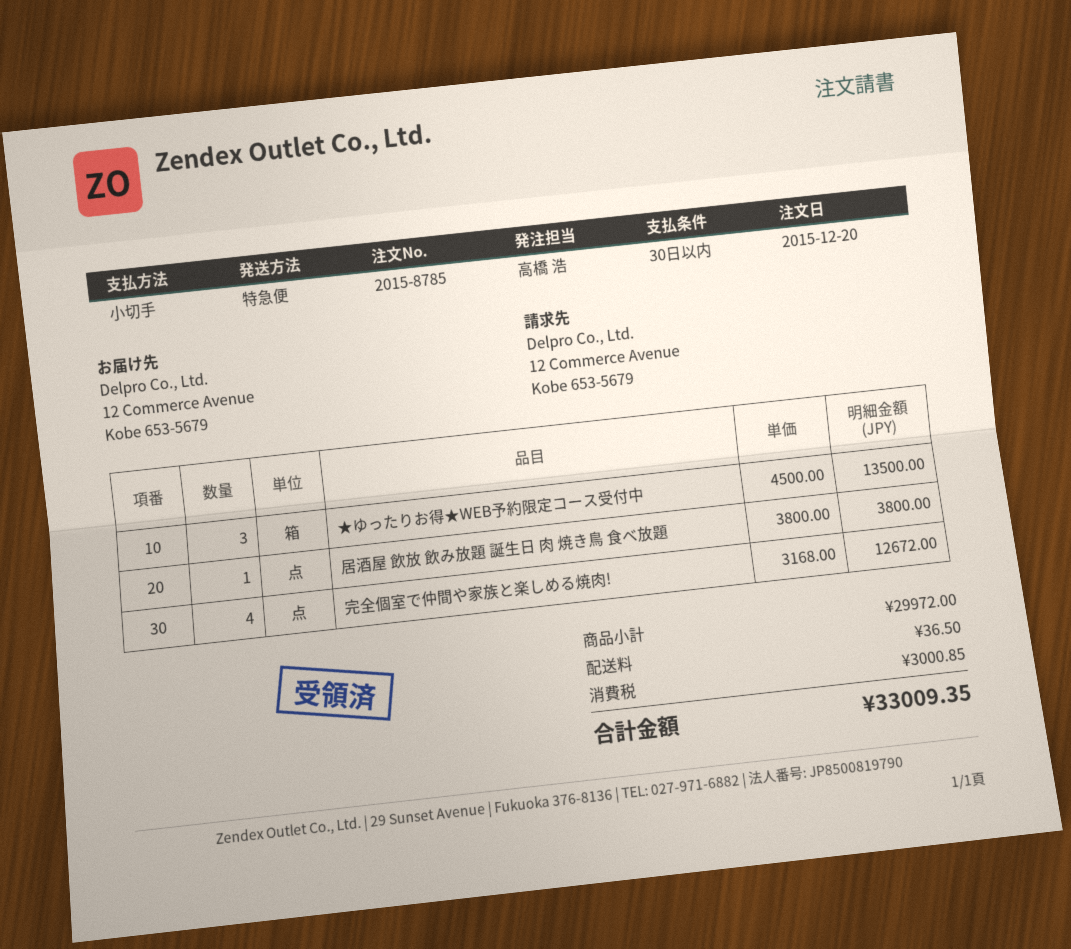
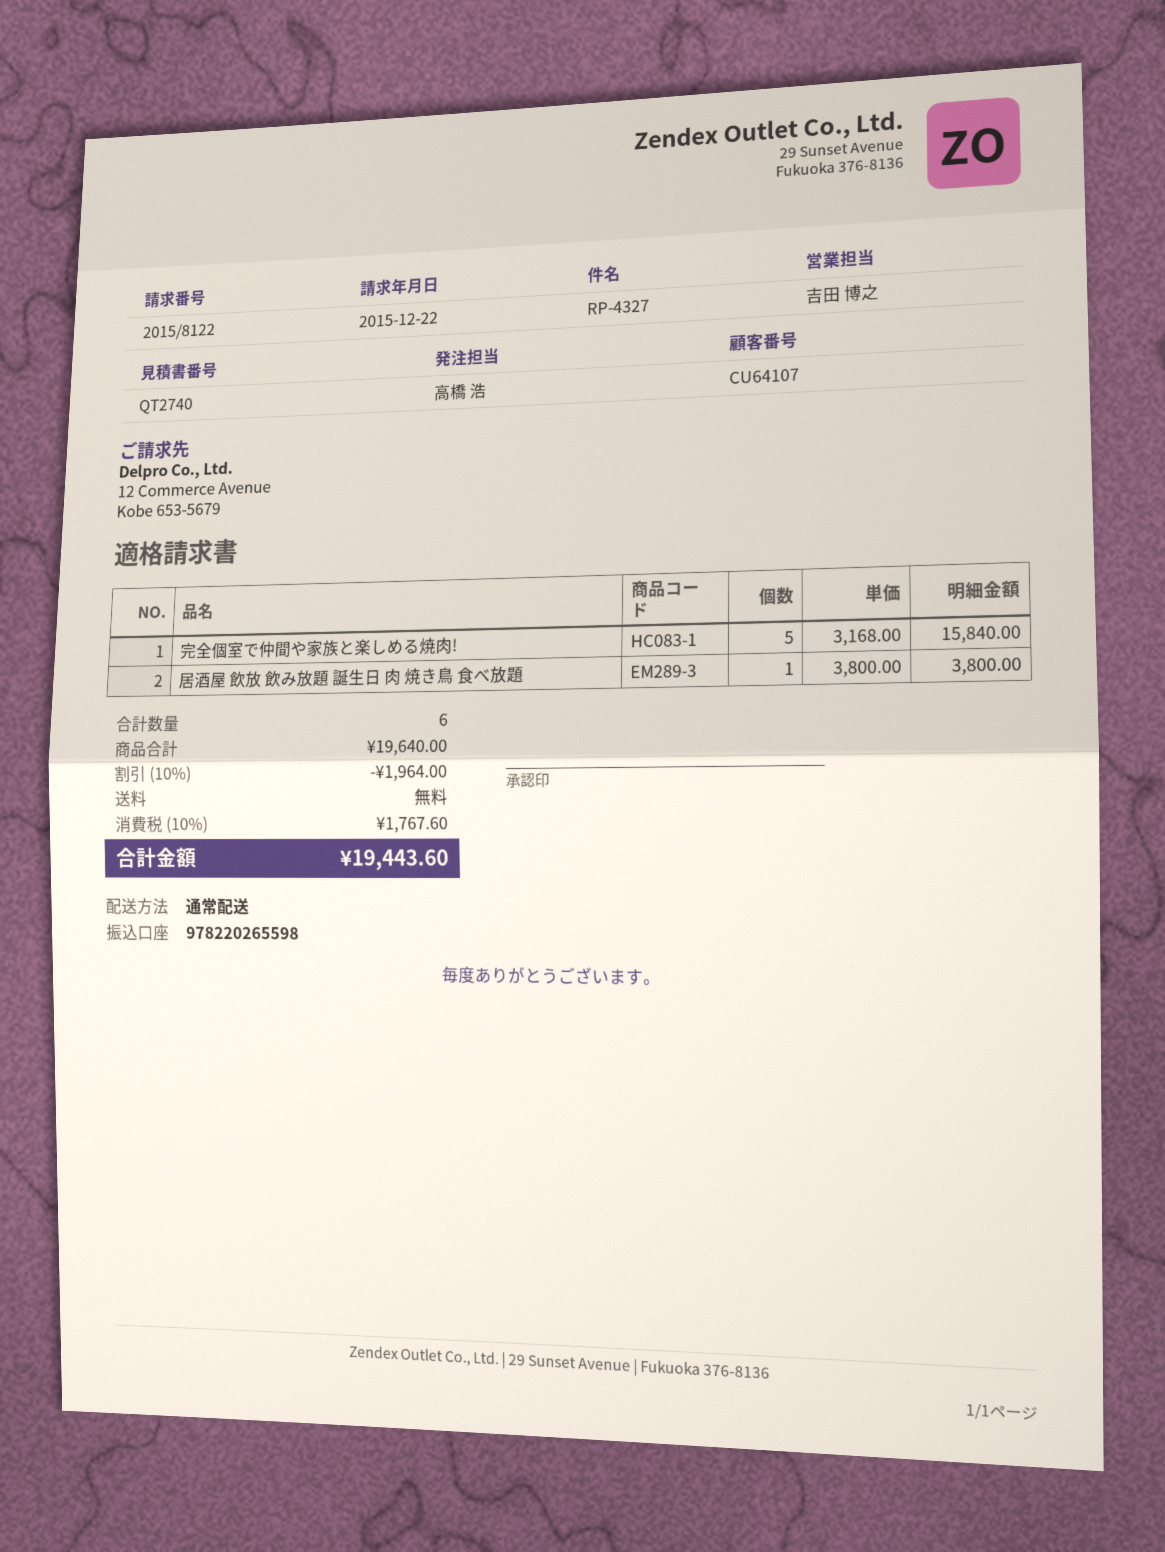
shipping method: express -> standard
★ゆったりお得★WEB予約限定コース受付中: 3 x 4500.00 = 13500.00 -> none
完全個室で仲間や家族と楽しめる焼肉!: 4 x 3168.00 = 12672.00 -> 5 x 3168.00 = 15840.00
subtotal: 29972.00 -> 19640.00
discount: none -> 10% = 1964.00
shipping: 36.50 -> 0.00
tax: 3000.85 -> 1767.60
total: 33009.35 -> 19443.60

